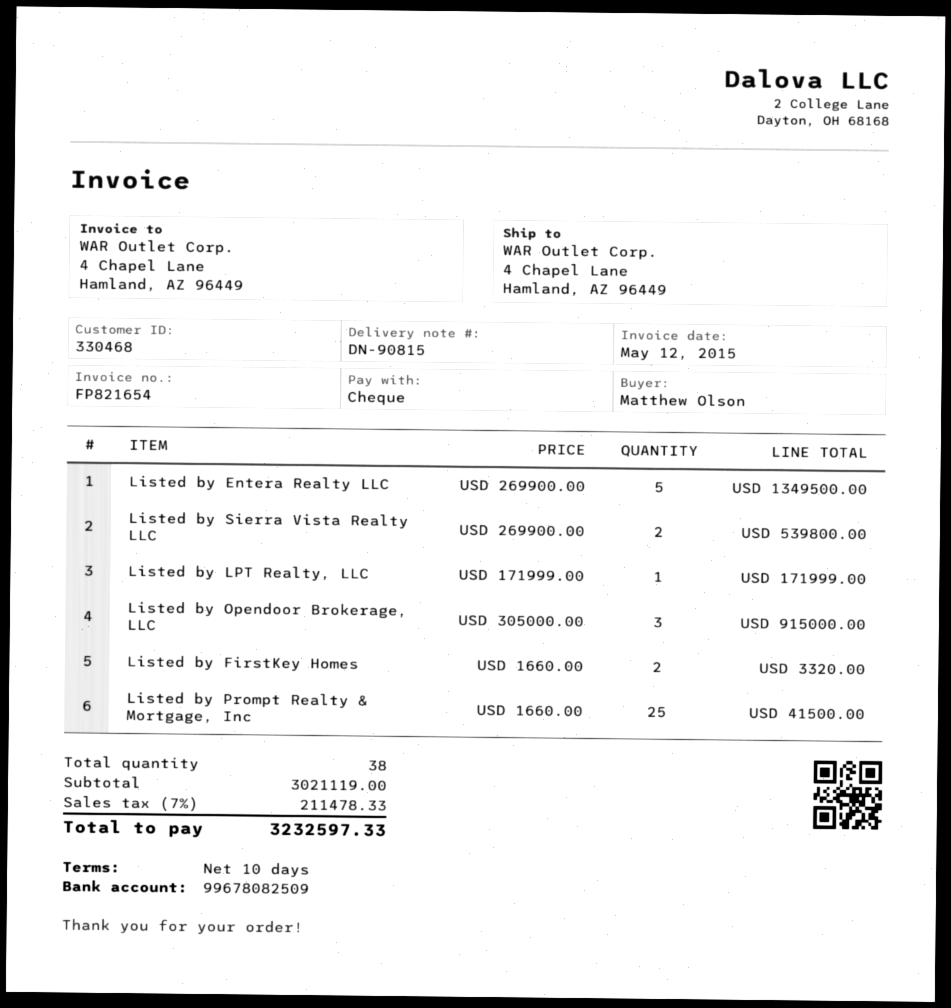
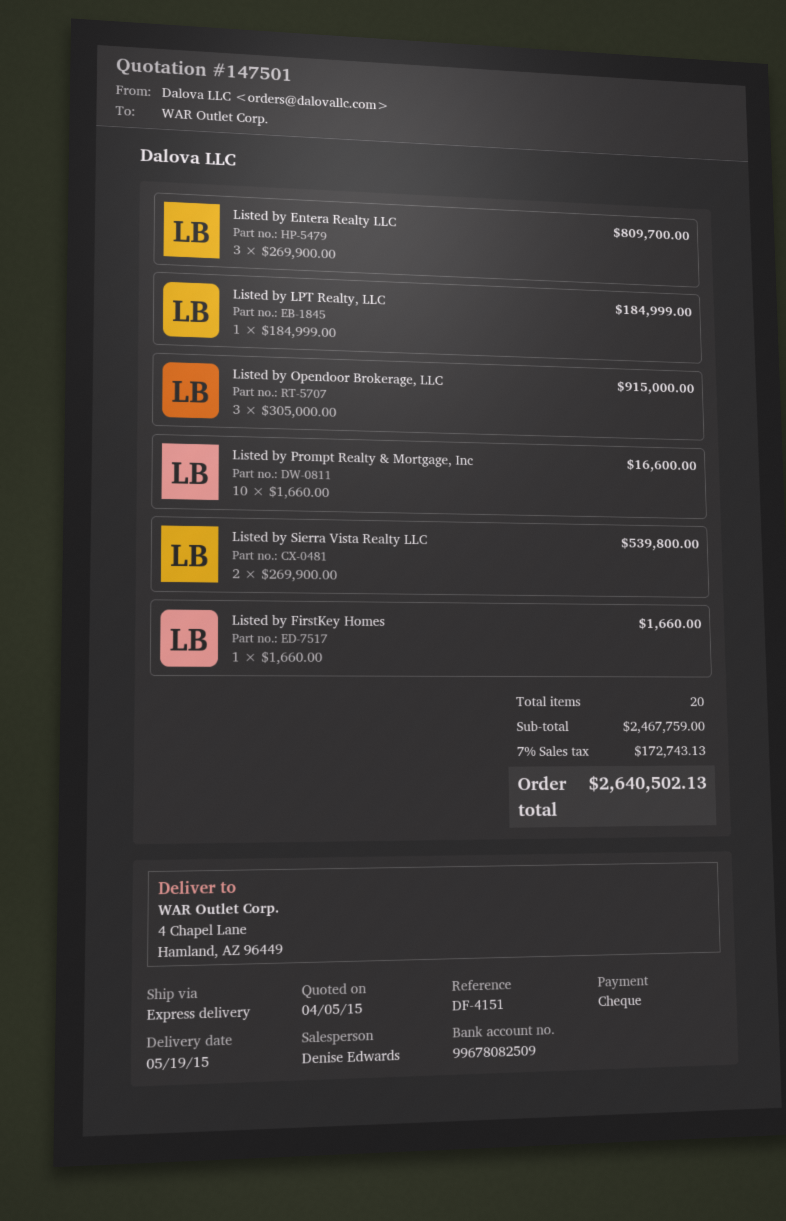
Listed by Entera Realty LLC: 5 x 269900.00 = 1349500.00 -> 3 x 269900.00 = 809700.00
Listed by LPT Realty, LLC: 1 x 171999.00 = 171999.00 -> 1 x 184999.00 = 184999.00
Listed by FirstKey Homes: 2 x 1660.00 = 3320.00 -> 1 x 1660.00 = 1660.00
Listed by Prompt Realty & Mortgage, Inc: 25 x 1660.00 = 41500.00 -> 10 x 1660.00 = 16600.00
total quantity: 38 -> 20
subtotal: 3021119.00 -> 2467759.00
tax: 7% = 211478.33 -> 7% = 172743.13
total: 3232597.33 -> 2640502.13

